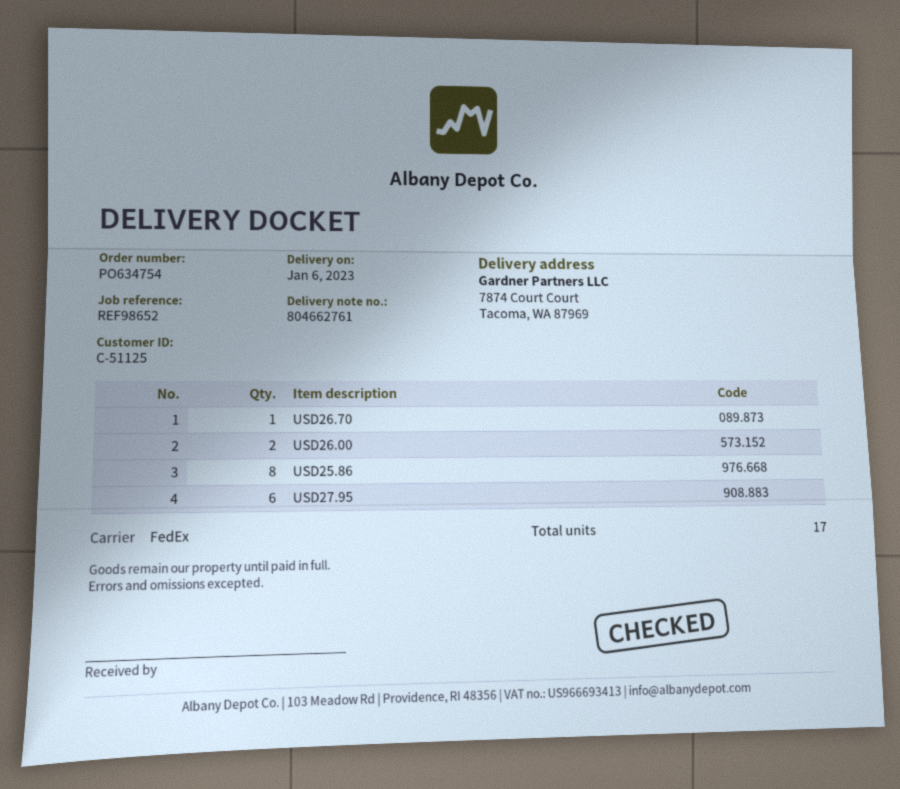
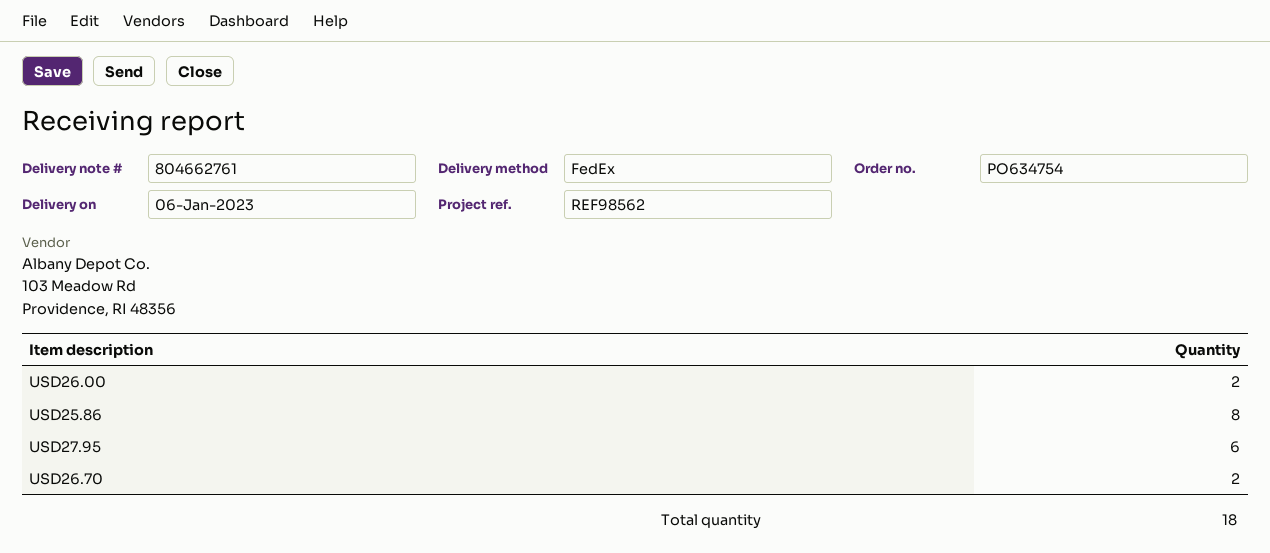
reference: REF98652 -> REF98562
USD26.70: 1 -> 2
total quantity: 17 -> 18

